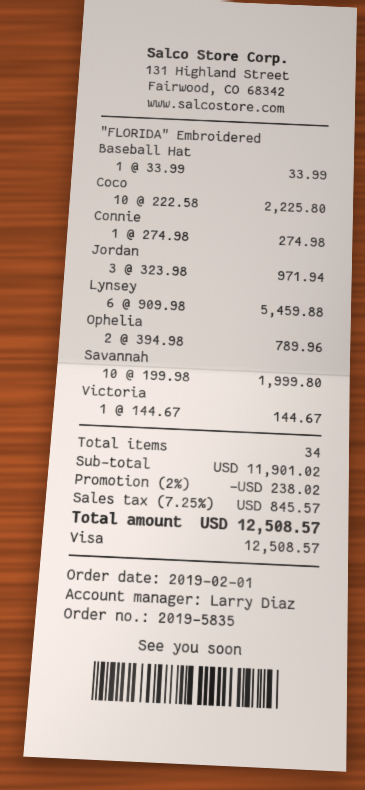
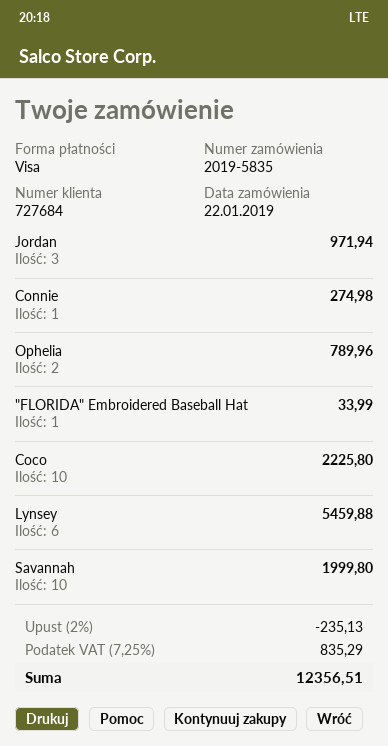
order date: 2019-02-01 -> 2019-01-22
Victoria: 1 for 144.67 -> none
discount: 2% = 238.02 -> 2% = 235.13
tax: 7.25% = 845.57 -> 7.25% = 835.29
total: 12508.57 -> 12356.51

